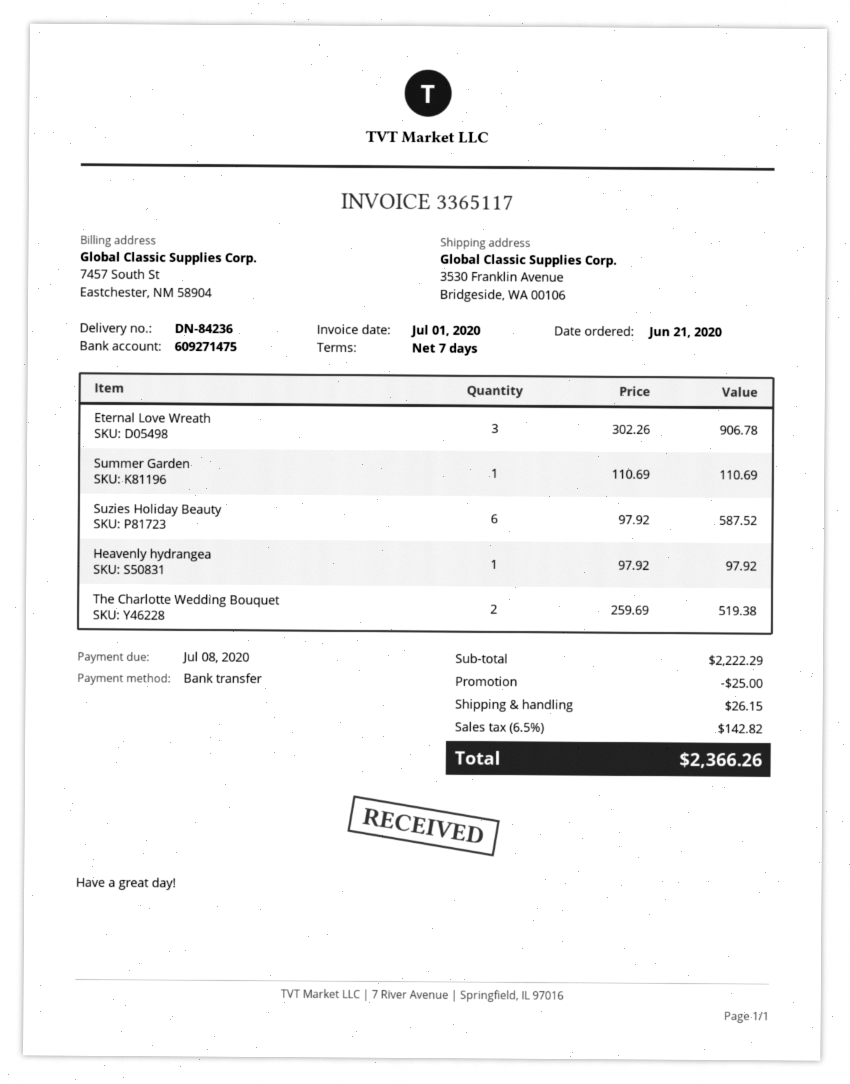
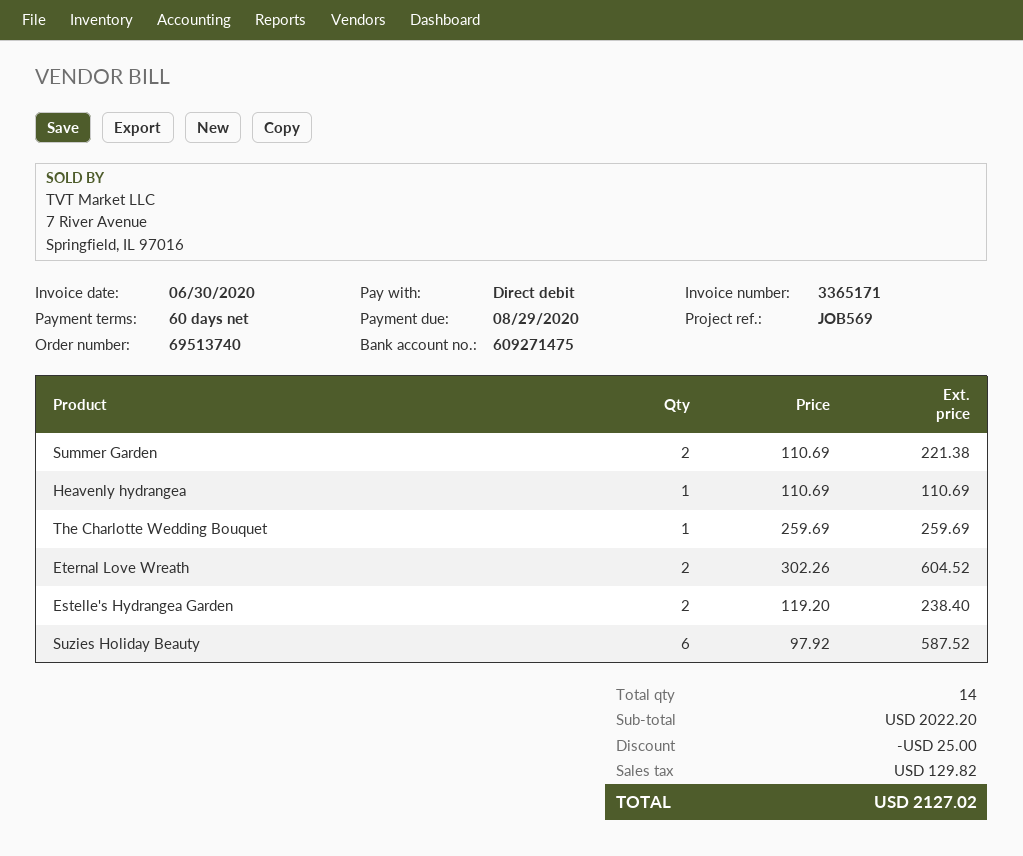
invoice number: 3365117 -> 3365171
invoice date: 2020-07-01 -> 2020-06-30
payment terms: 7 days -> 60 days
due date: 2020-07-08 -> 2020-08-29
payment method: bank transfer -> direct debit
Eternal Love Wreath: 3 x 302.26 = 906.78 -> 2 x 302.26 = 604.52
Summer Garden: 1 x 110.69 = 110.69 -> 2 x 110.69 = 221.38
Heavenly hydrangea: 1 x 97.92 = 97.92 -> 1 x 110.69 = 110.69
The Charlotte Wedding Bouquet: 2 x 259.69 = 519.38 -> 1 x 259.69 = 259.69
Estelle's Hydrangea Garden: none -> 2 x 119.20 = 238.40
subtotal: 2222.29 -> 2022.20
shipping: 26.15 -> none
tax: 142.82 -> 129.82
total: 2366.26 -> 2127.02

